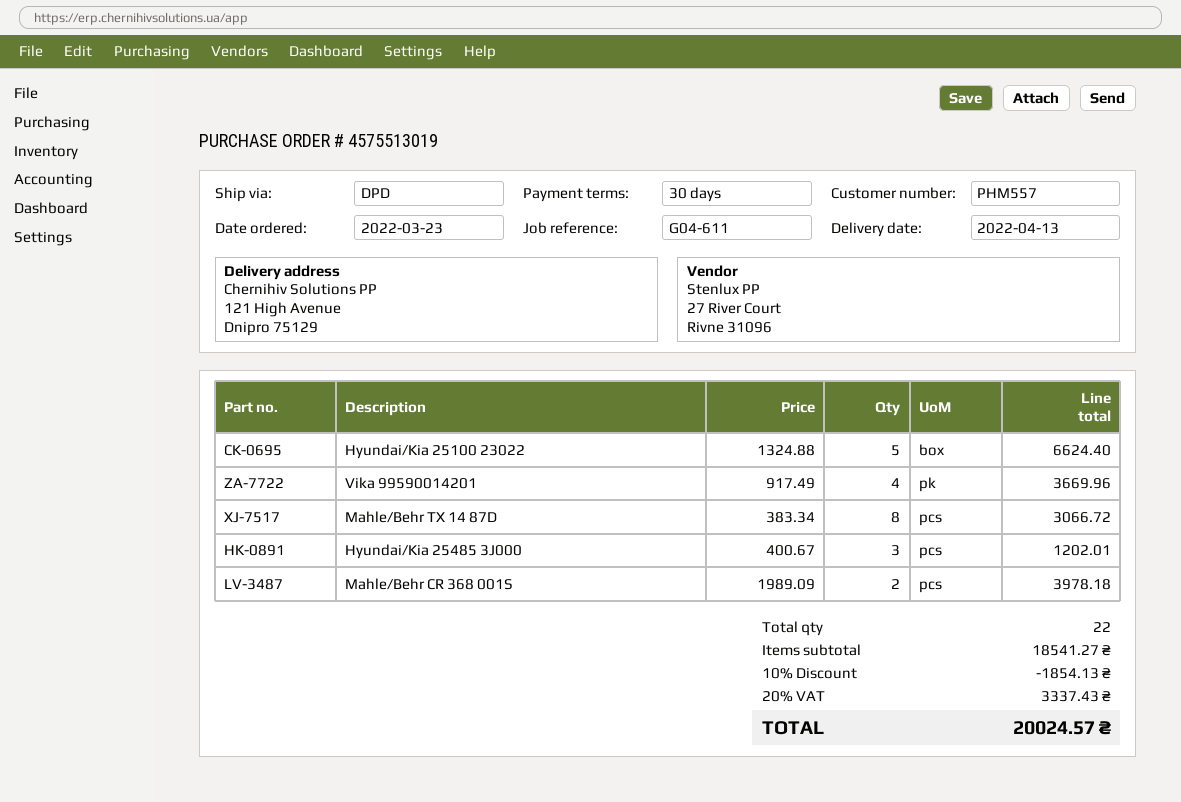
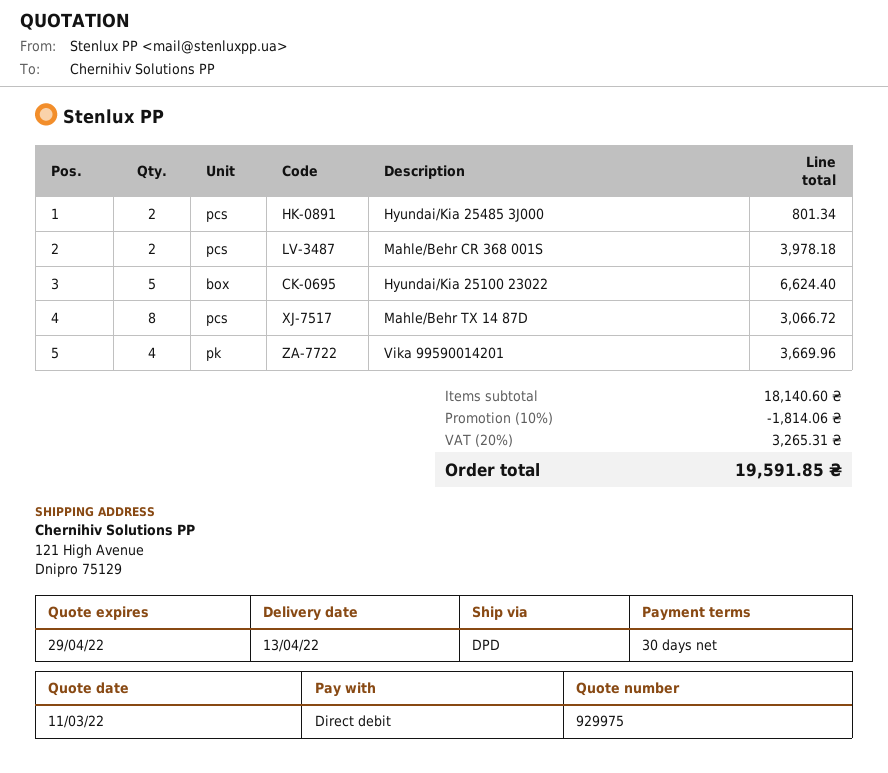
Hyundai/Kia 25485 3J000: 3 for 1202.01 -> 2 for 801.34
subtotal: 18541.27 -> 18140.60
discount: 10% = 1854.13 -> 10% = 1814.06
tax: 20% = 3337.43 -> 20% = 3265.31
total: 20024.57 -> 19591.85

